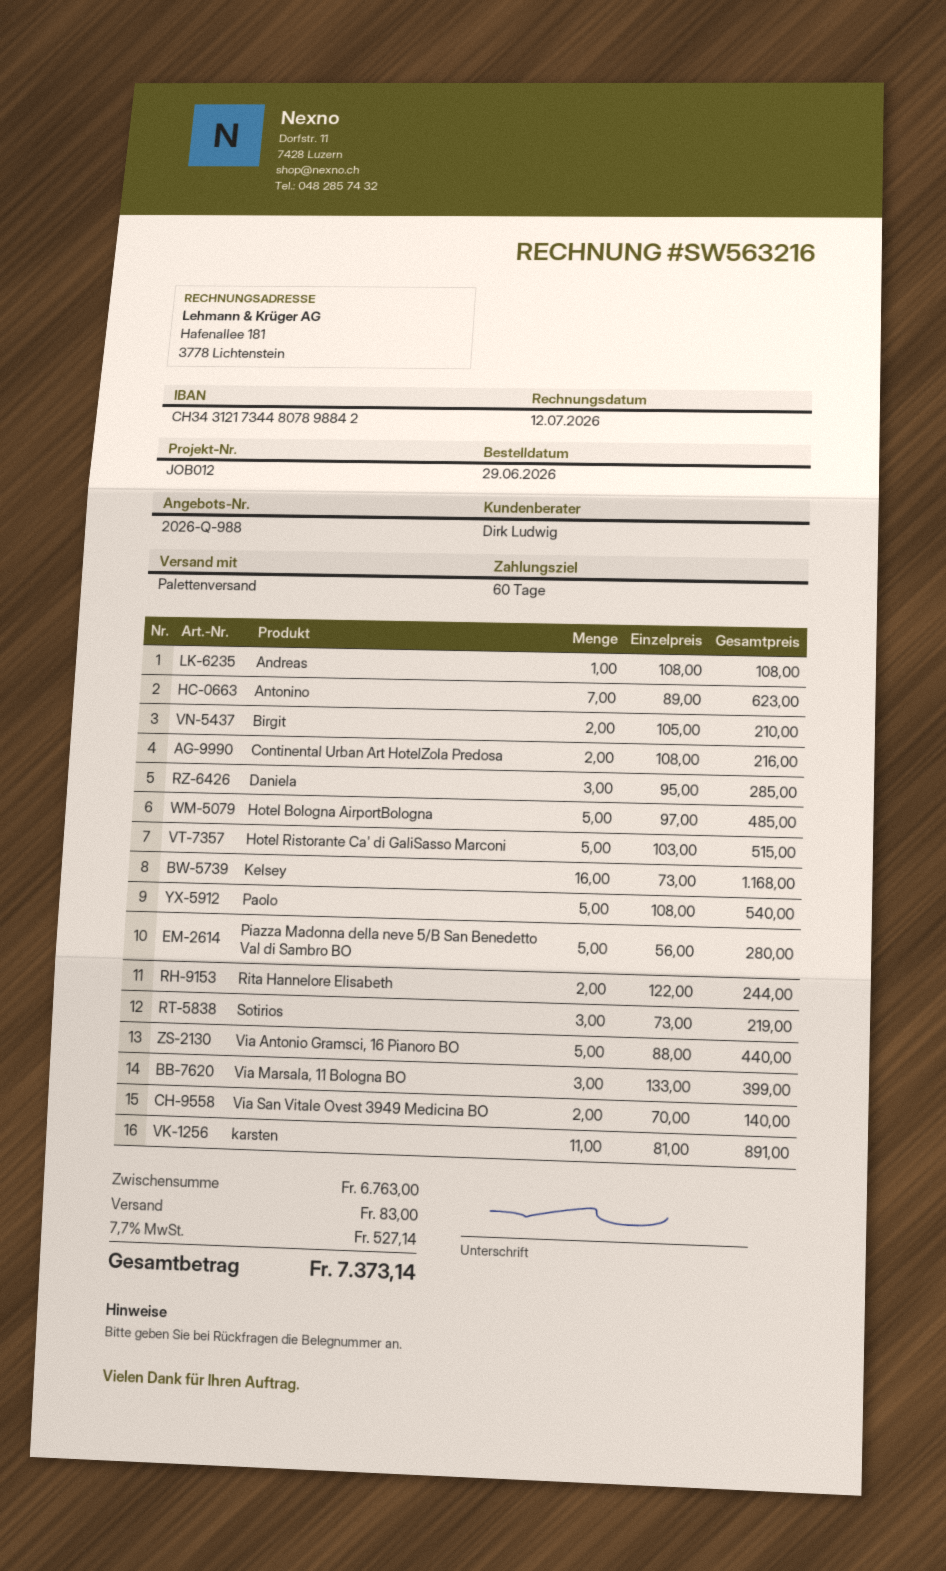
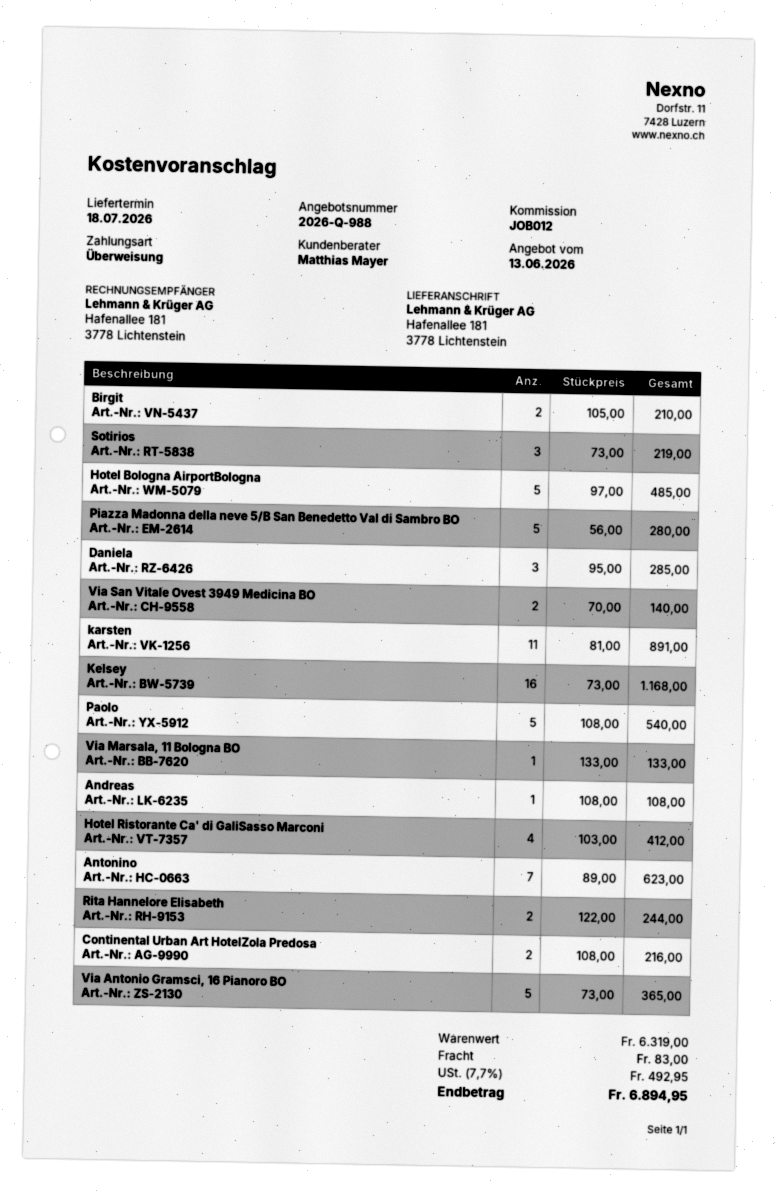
sales rep: Dirk Ludwig -> Matthias Mayer
Hotel Ristorante Ca' di GaliSasso Marconi: 5 x 103.00 = 515.00 -> 4 x 103.00 = 412.00
Via Antonio Gramsci, 16 Pianoro BO: 5 x 88.00 = 440.00 -> 5 x 73.00 = 365.00
Via Marsala, 11 Bologna BO: 3 x 133.00 = 399.00 -> 1 x 133.00 = 133.00
subtotal: 6763.00 -> 6319.00
tax: 7.7% = 527.14 -> 7.7% = 492.95
total: 7373.14 -> 6894.95

